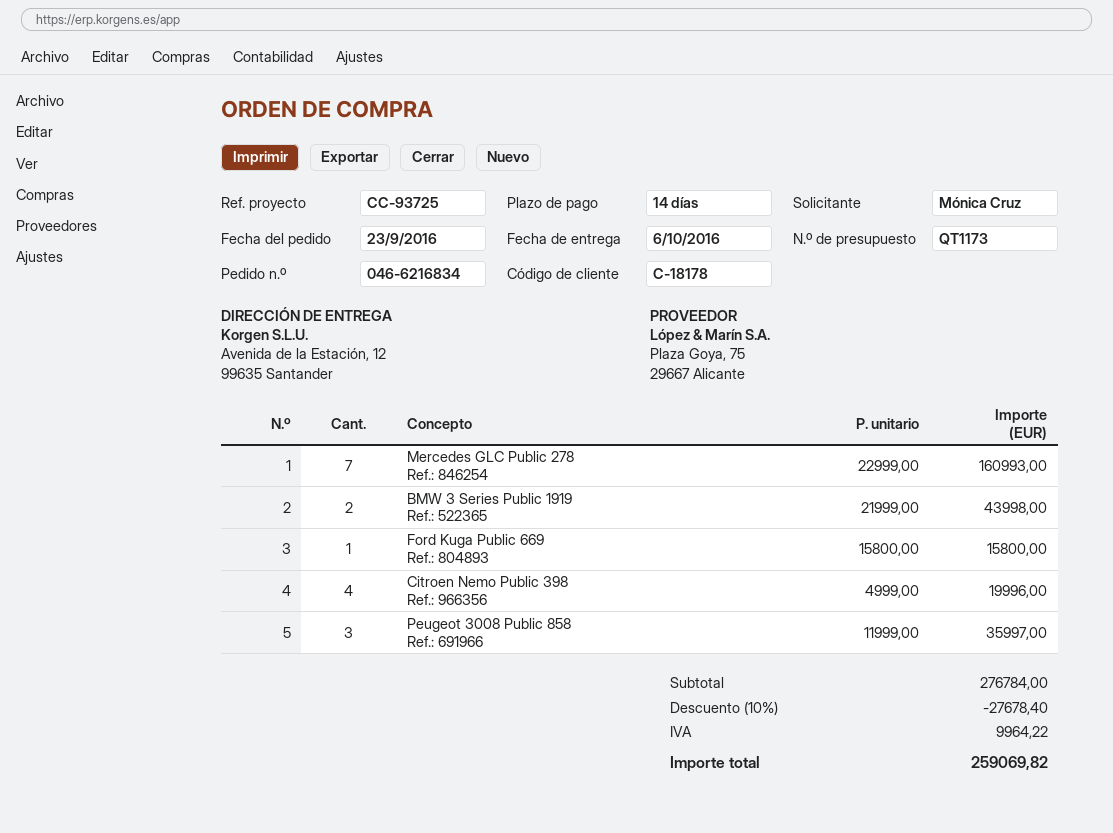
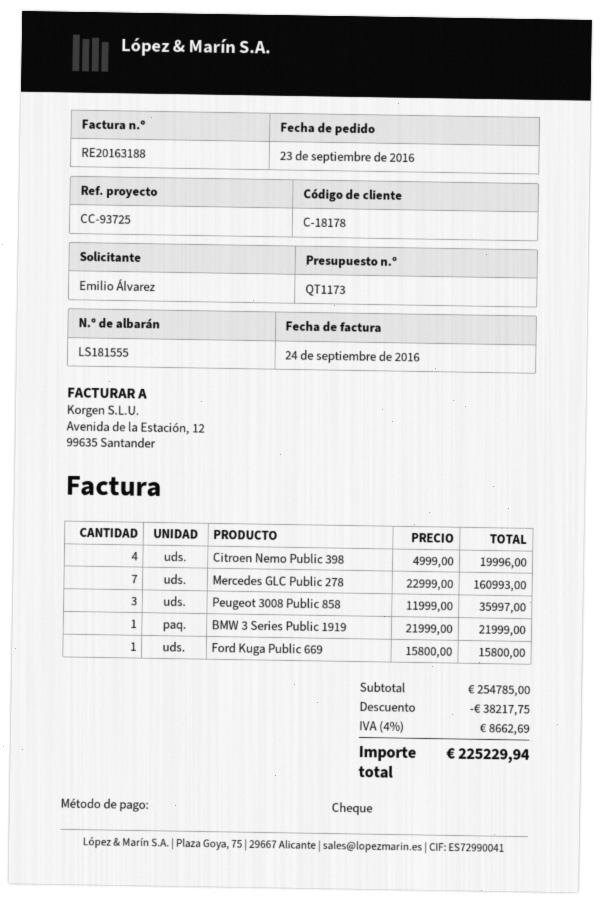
ordered by: Mónica Cruz -> Emilio Álvarez
BMW 3 Series Public 1919: 2 x 21999.00 = 43998.00 -> 1 x 21999.00 = 21999.00
subtotal: 276784.00 -> 254785.00
discount: 27678.40 -> 38217.75
tax: 9964.22 -> 8662.69
total: 259069.82 -> 225229.94

